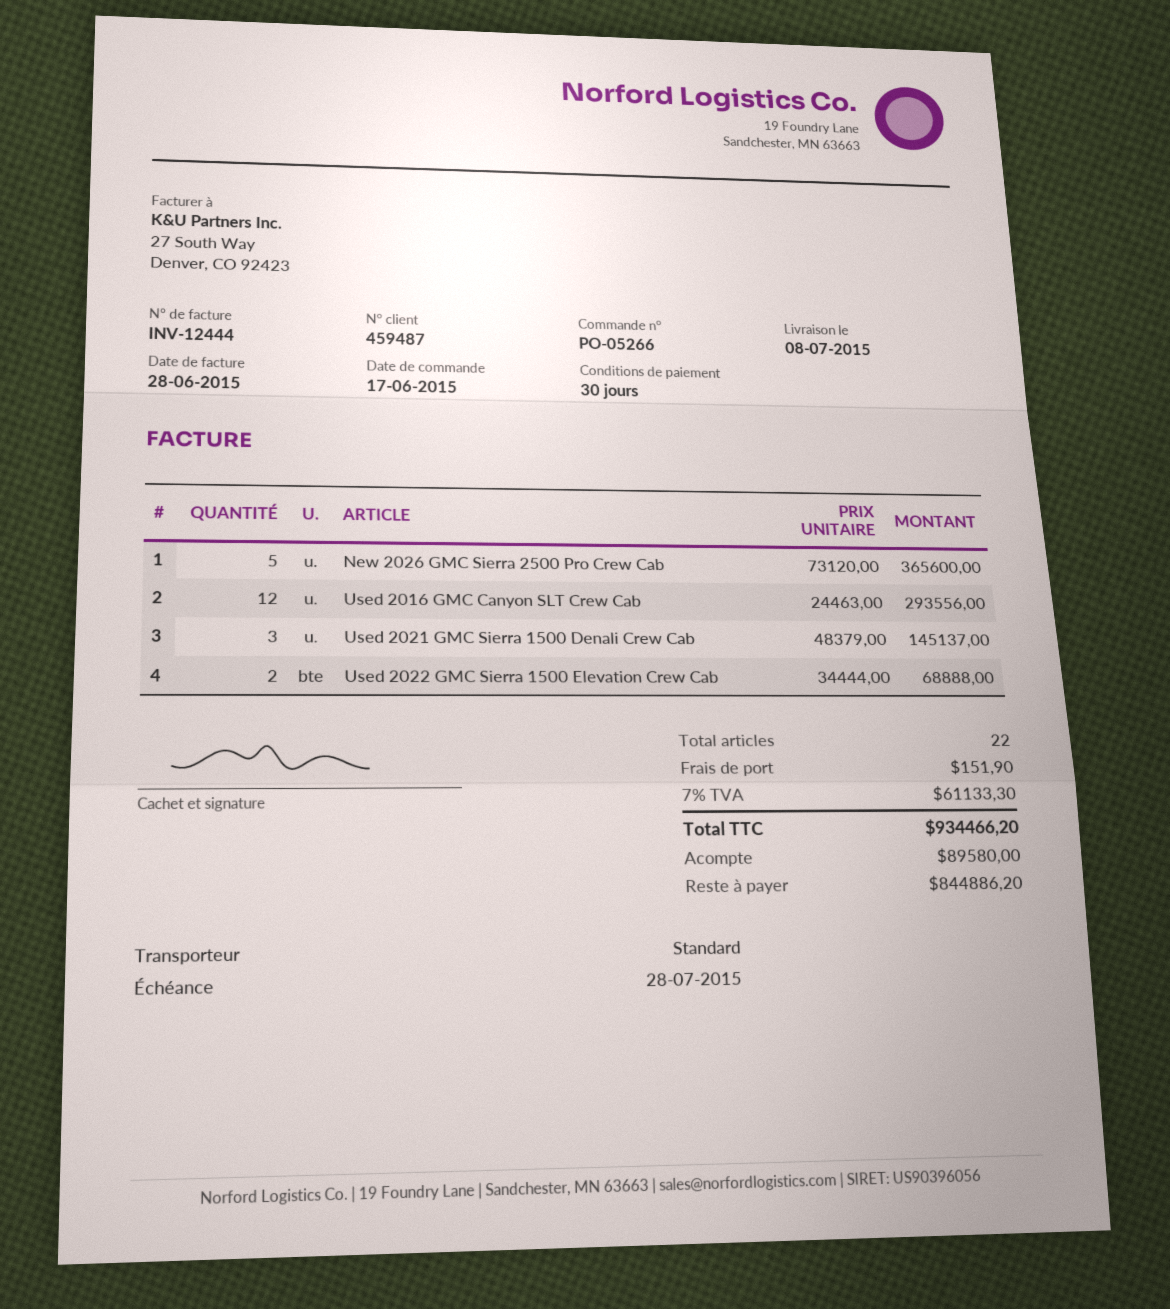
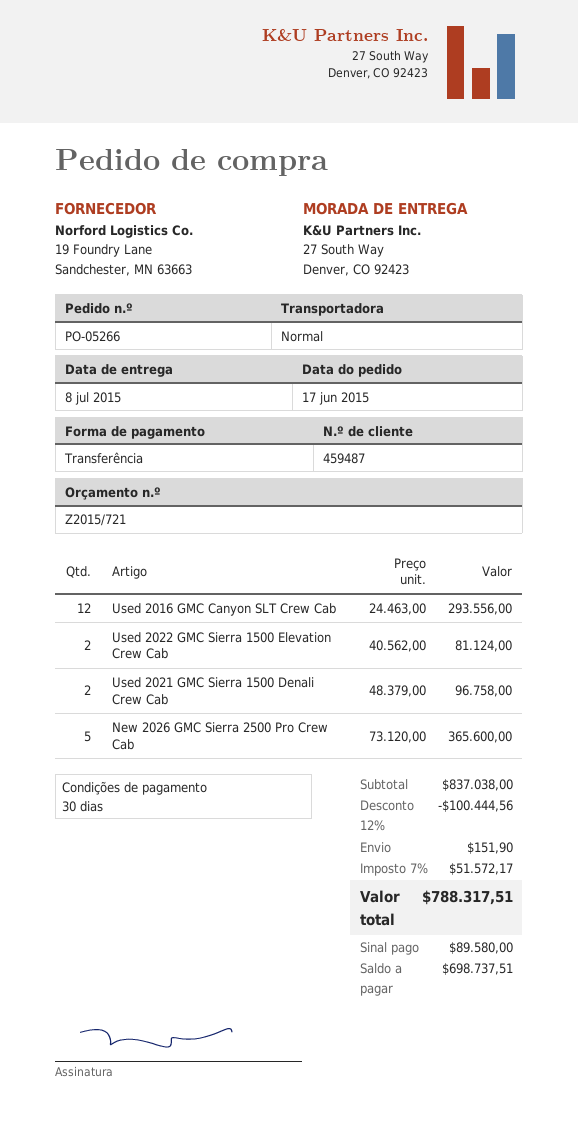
Used 2021 GMC Sierra 1500 Denali Crew Cab: 3 x 48379.00 = 145137.00 -> 2 x 48379.00 = 96758.00
Used 2022 GMC Sierra 1500 Elevation Crew Cab: 2 x 34444.00 = 68888.00 -> 2 x 40562.00 = 81124.00
discount: none -> 12% = 100444.56
tax: 7% = 61133.30 -> 7% = 51572.17
total: 934466.20 -> 788317.51
balance: 844886.20 -> 698737.51

